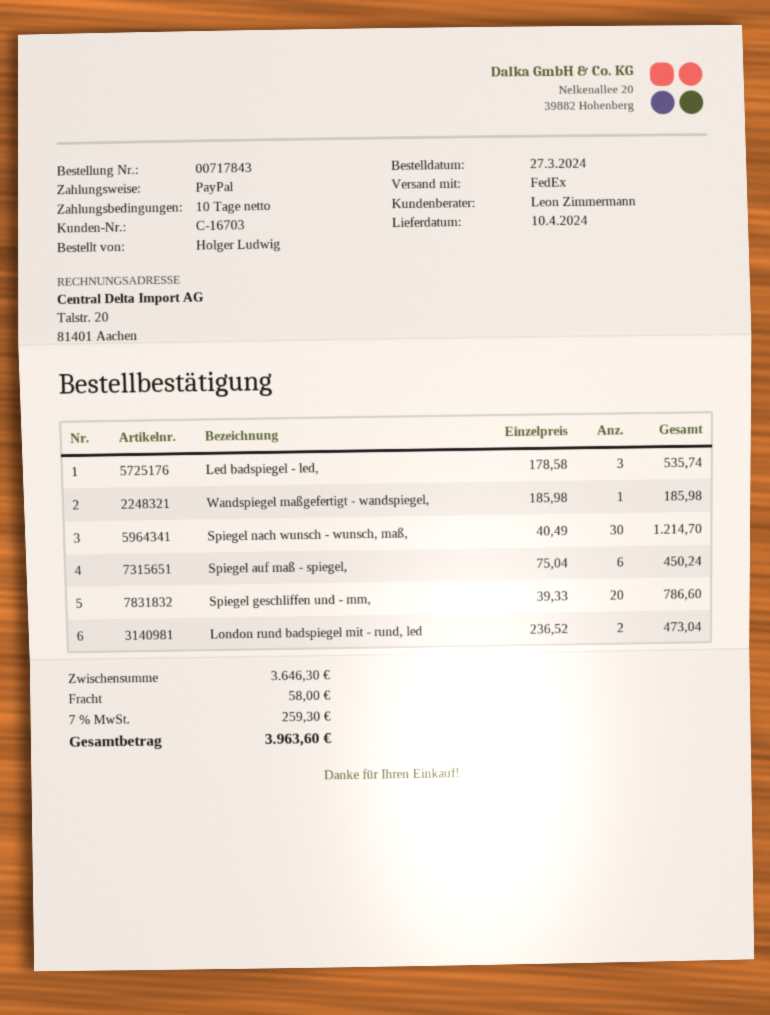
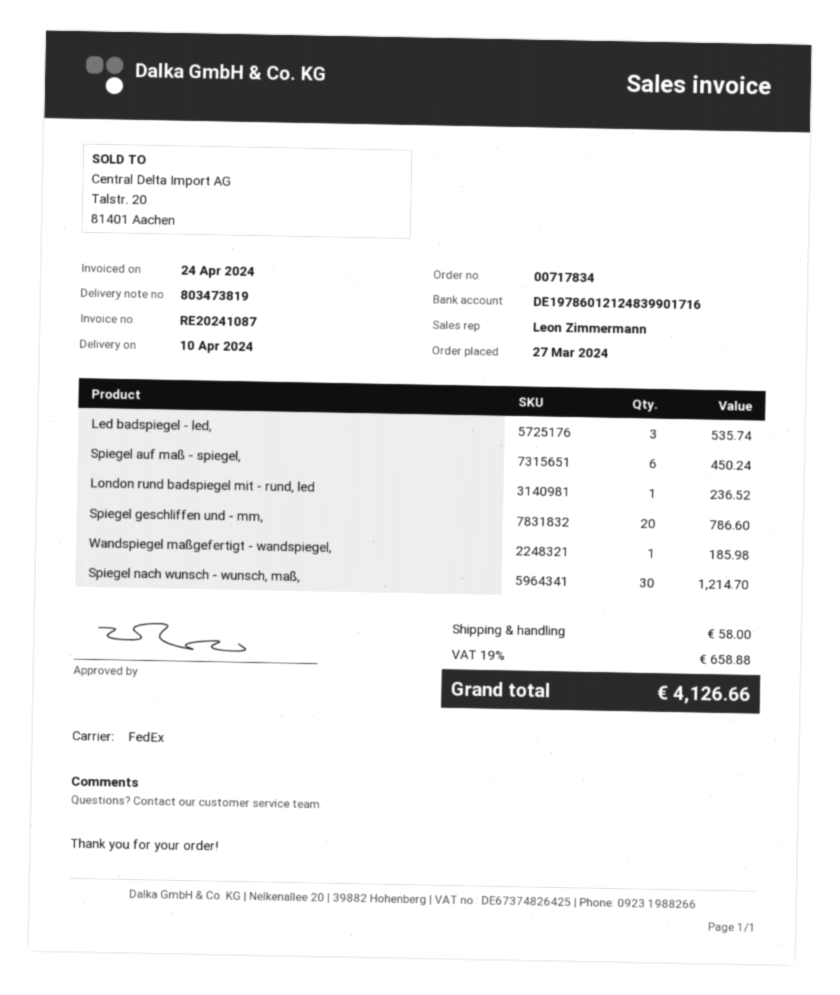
order number: 00717843 -> 00717834
London rund badspiegel mit - rund, led: 2 for 473.04 -> 1 for 236.52
tax: 7% = 259.30 -> 19% = 658.88
total: 3963.60 -> 4126.66

